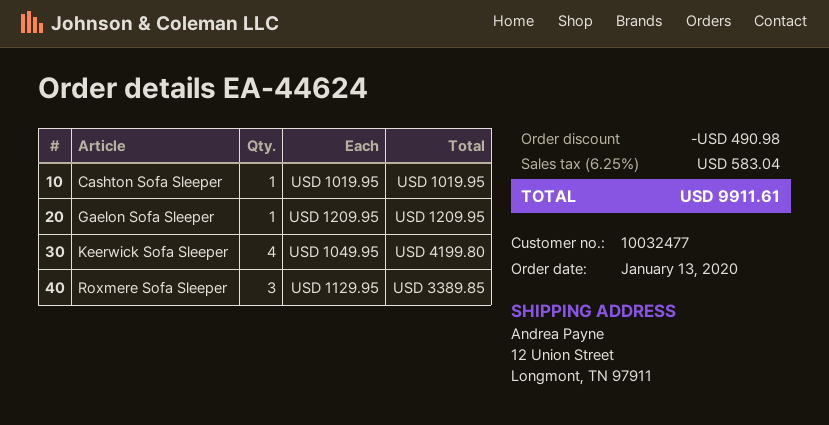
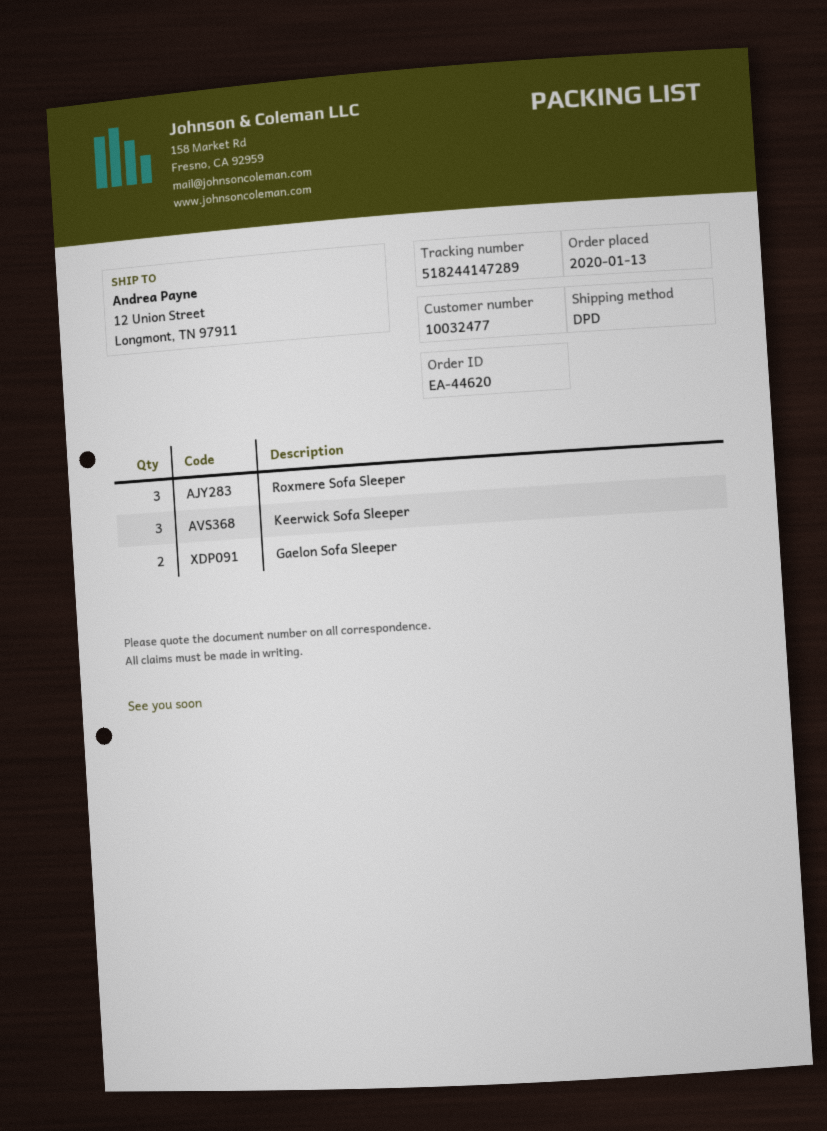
order number: EA-44624 -> EA-44620
Cashton Sofa Sleeper: 1 -> none
Gaelon Sofa Sleeper: 1 -> 2
Keerwick Sofa Sleeper: 4 -> 3

